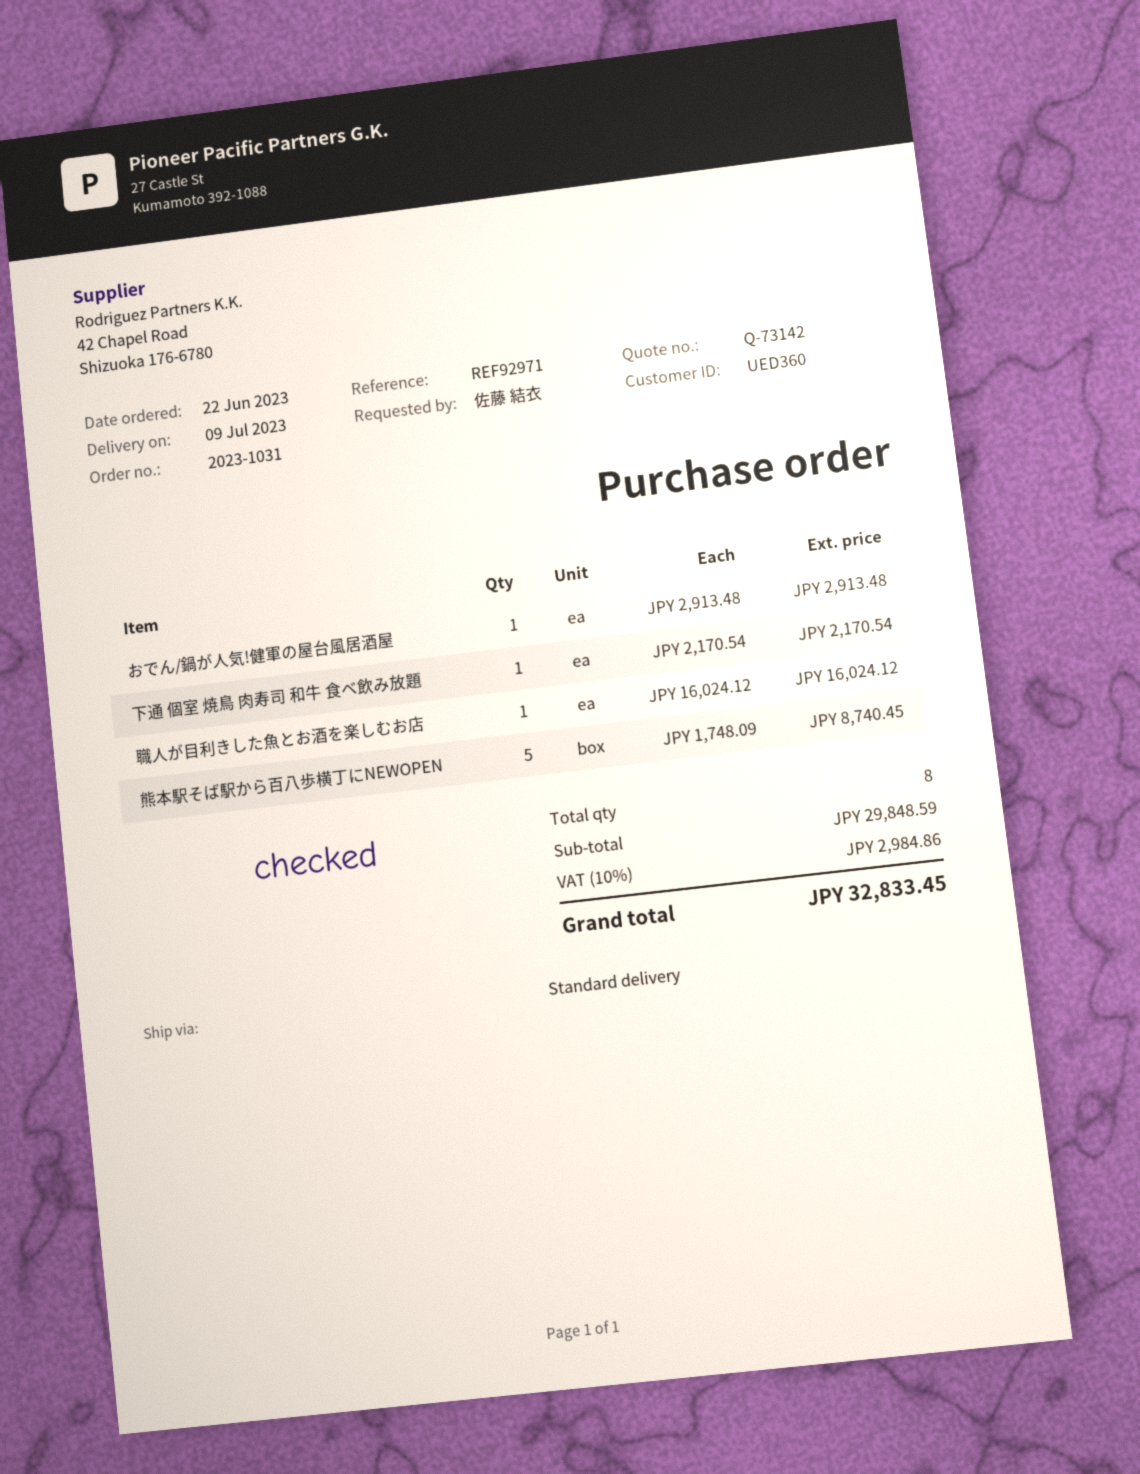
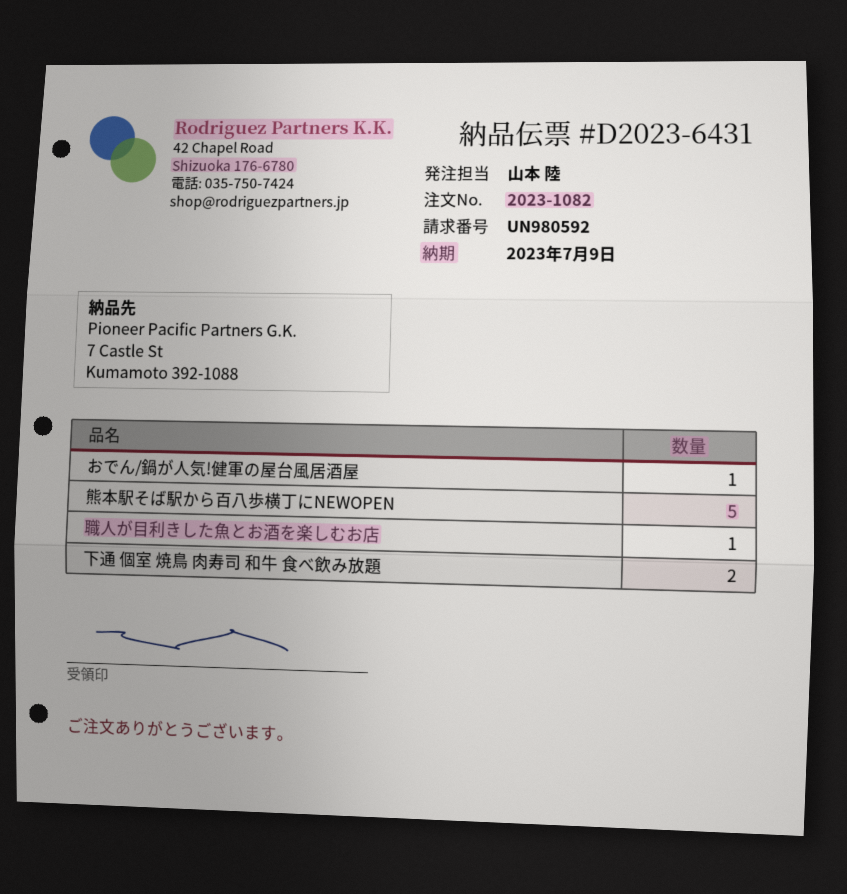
order number: 2023-1031 -> 2023-1082
ordered by: 佐藤 結衣 -> 山本 陸
下通 個室 焼鳥 肉寿司 和牛 食べ飲み放題: 1 -> 2

